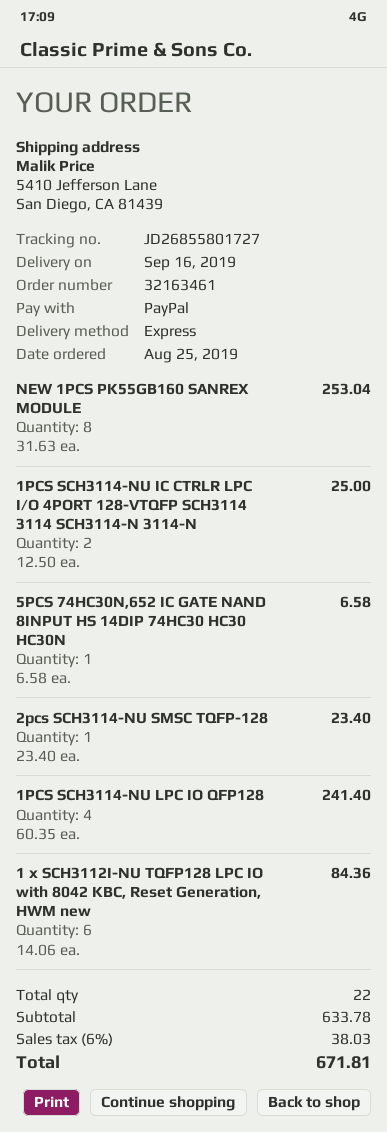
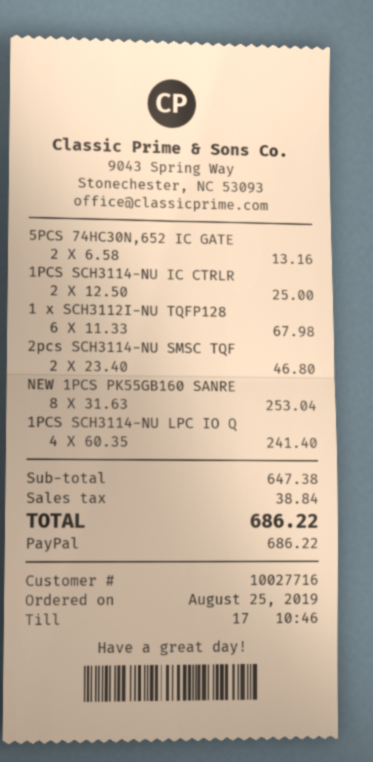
5PCS 74HC30N,652 IC GATE NAND 8INPUT HS 14DIP 74HC30 HC30 HC30N: 1 x 6.58 = 6.58 -> 2 x 6.58 = 13.16
2pcs SCH3114-NU SMSC TQFP-128: 1 x 23.40 = 23.40 -> 2 x 23.40 = 46.80
1 x SCH3112I-NU TQFP128 LPC IO with 8042 KBC, Reset Generation, HWM new: 6 x 14.06 = 84.36 -> 6 x 11.33 = 67.98
subtotal: 633.78 -> 647.38
tax: 38.03 -> 38.84
total: 671.81 -> 686.22

